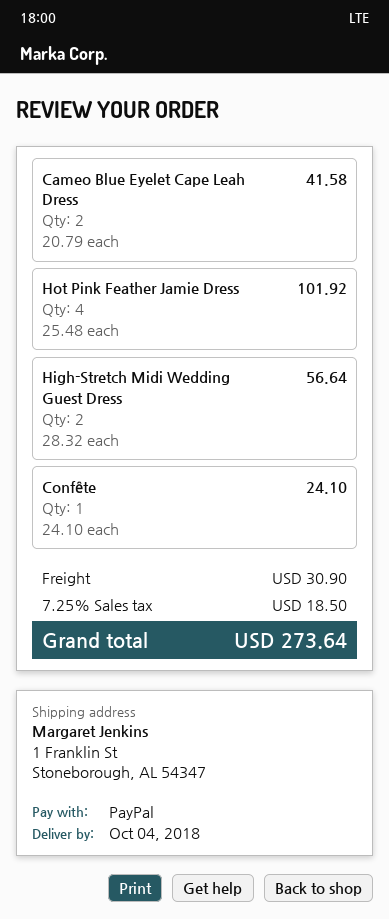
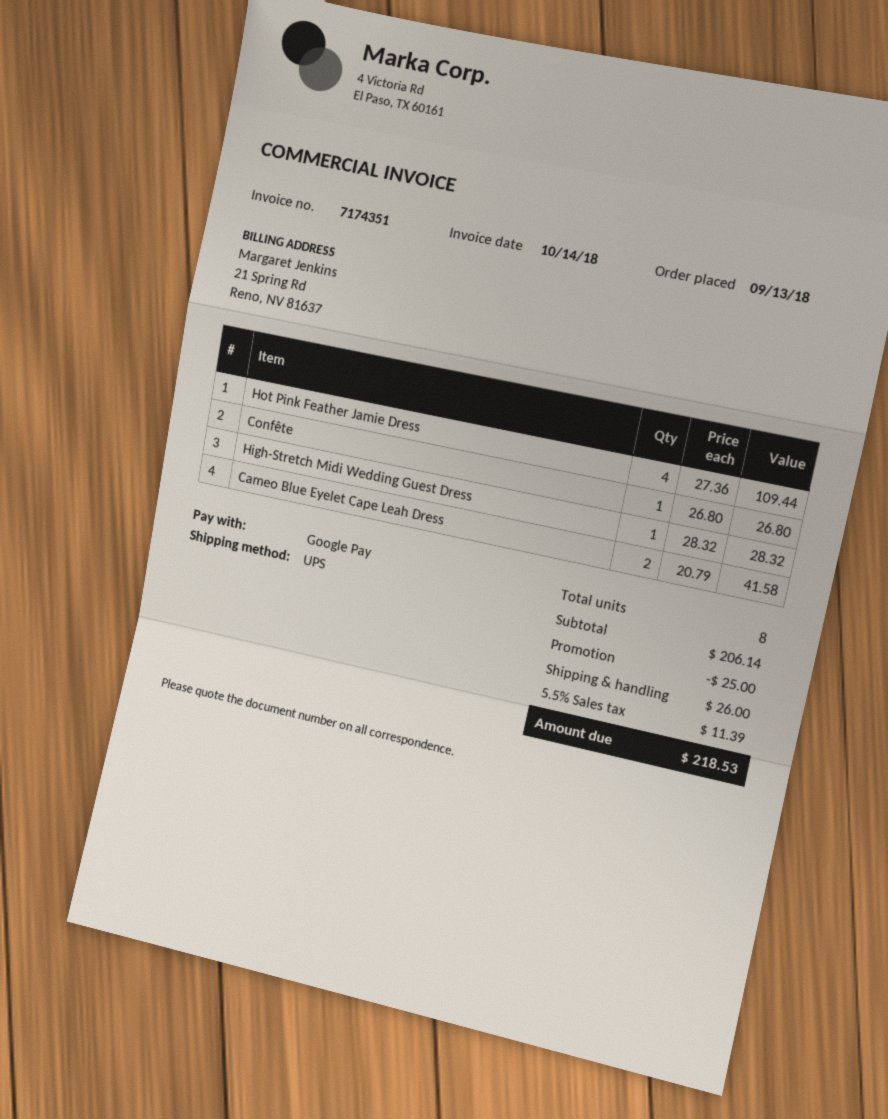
payment method: PayPal -> Google Pay
Hot Pink Feather Jamie Dress: 4 x 25.48 = 101.92 -> 4 x 27.36 = 109.44
High-Stretch Midi Wedding Guest Dress: 2 x 28.32 = 56.64 -> 1 x 28.32 = 28.32
Confête: 1 x 24.10 = 24.10 -> 1 x 26.80 = 26.80
discount: none -> 25.00
shipping: 30.90 -> 26.00
tax: 7.25% = 18.50 -> 5.5% = 11.39
total: 273.64 -> 218.53

